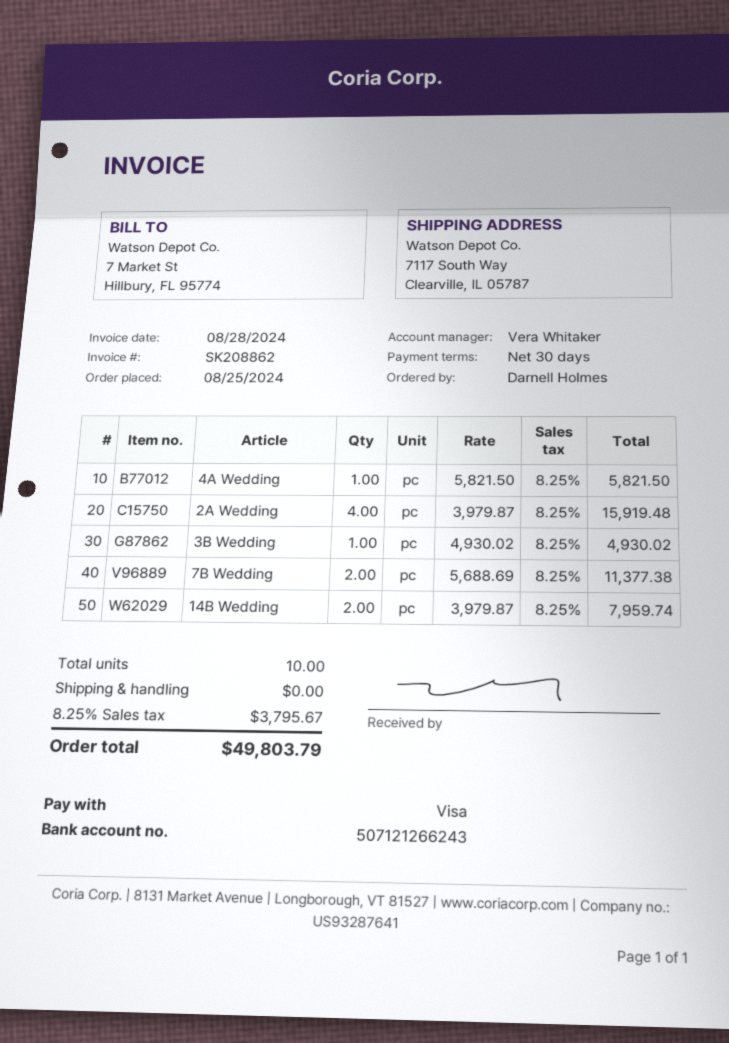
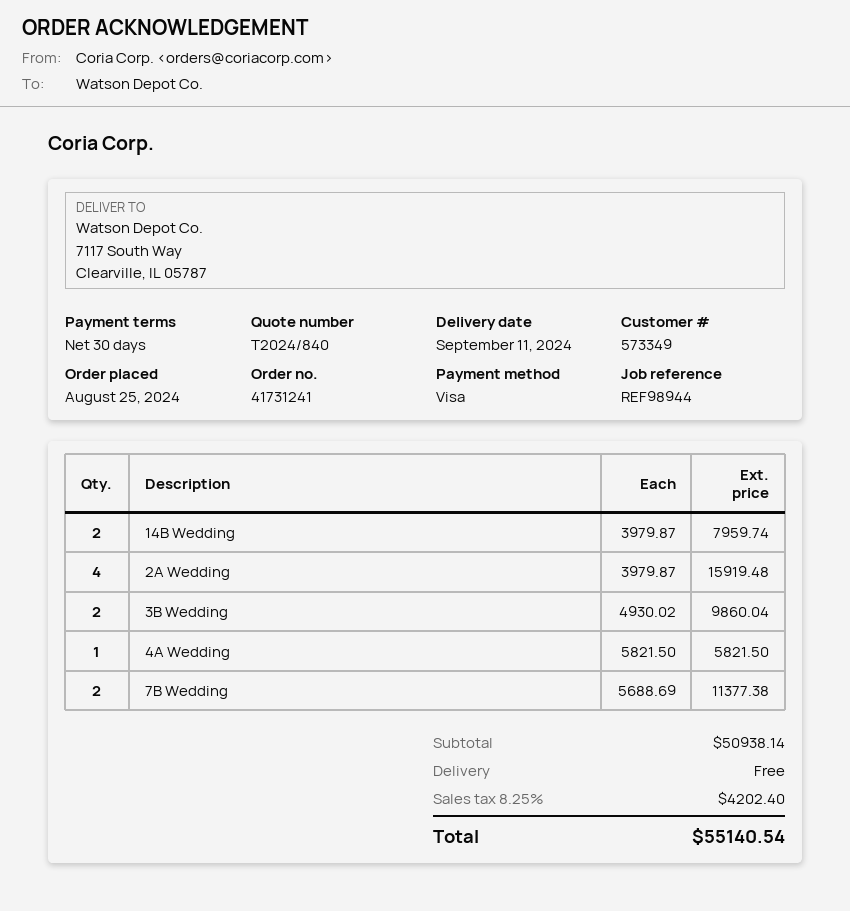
3B Wedding: 1 x 4930.02 = 4930.02 -> 2 x 4930.02 = 9860.04
tax: 8.25% = 3795.67 -> 8.25% = 4202.40
total: 49803.79 -> 55140.54

